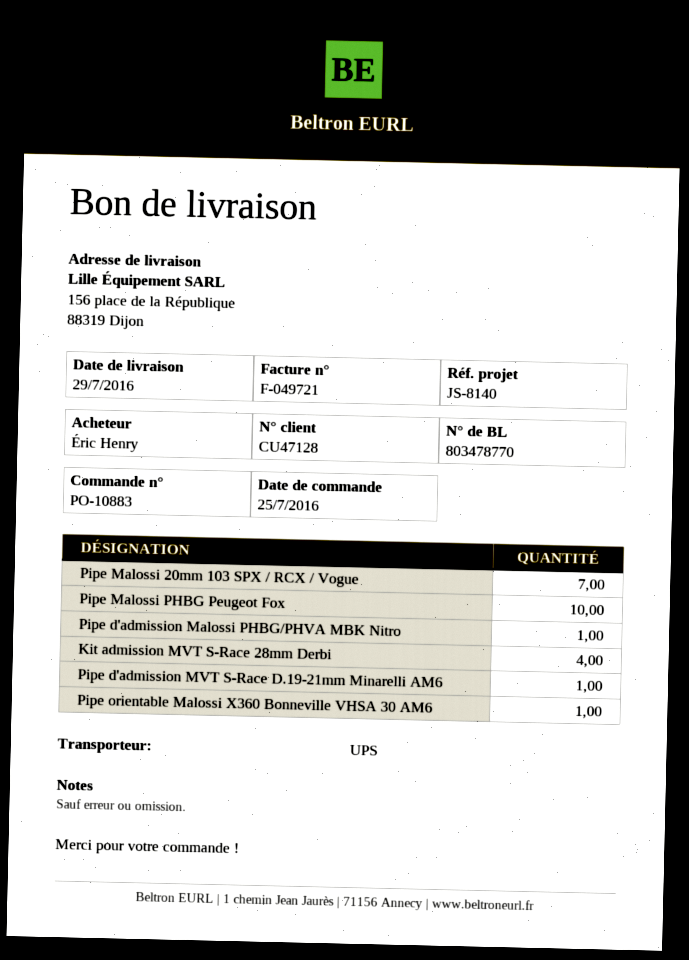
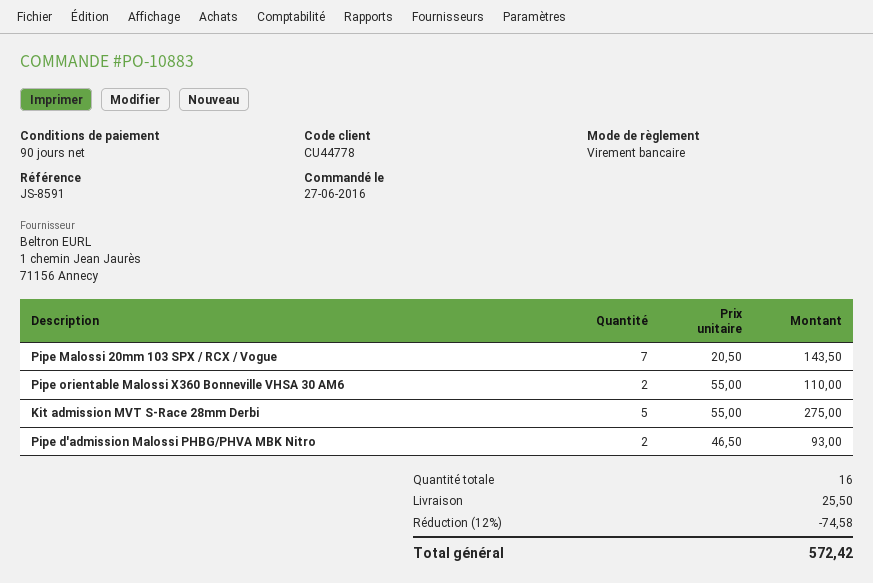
order date: 2016-07-25 -> 2016-06-27
customer number: CU47128 -> CU44778
reference: JS-8140 -> JS-8591
Pipe Malossi PHBG Peugeot Fox: 10 -> none
Pipe d'admission Malossi PHBG/PHVA MBK Nitro: 1 -> 2
Kit admission MVT S-Race 28mm Derbi: 4 -> 5
Pipe d'admission MVT S-Race D.19-21mm Minarelli AM6: 1 -> none
Pipe orientable Malossi X360 Bonneville VHSA 30 AM6: 1 -> 2

